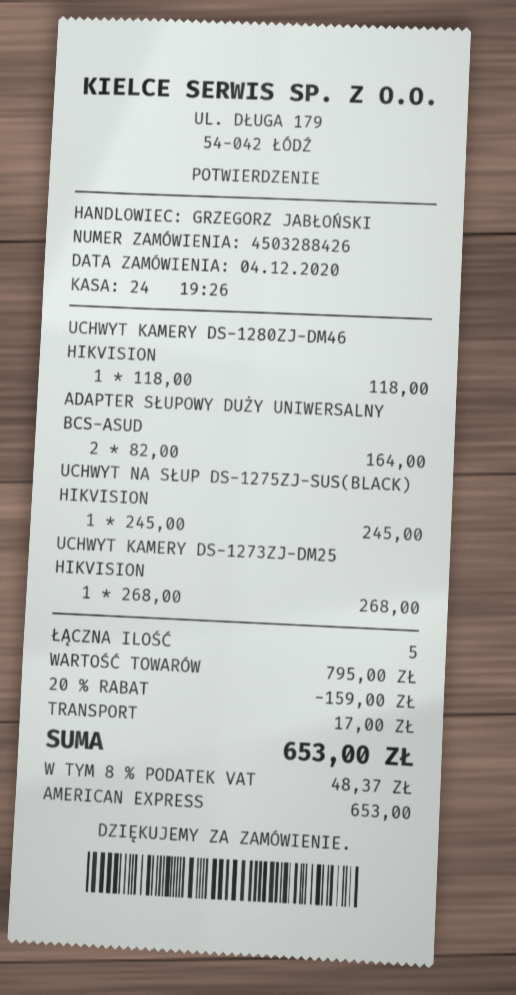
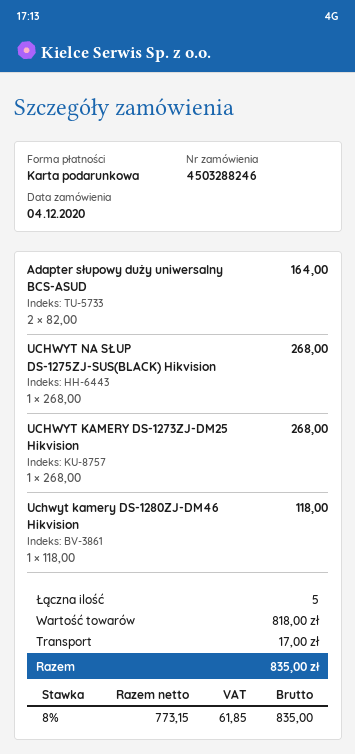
order number: 4503288426 -> 4503288246
payment method: American Express -> gift card
UCHWYT NA SŁUP DS-1275ZJ-SUS(BLACK) HIKVISION: 1 x 245.00 = 245.00 -> 1 x 268.00 = 268.00
subtotal: 795.00 -> 818.00
discount: 20% = 159.00 -> none
tax: 8% = 48.37 -> 8% = 61.85
total: 653.00 -> 835.00

